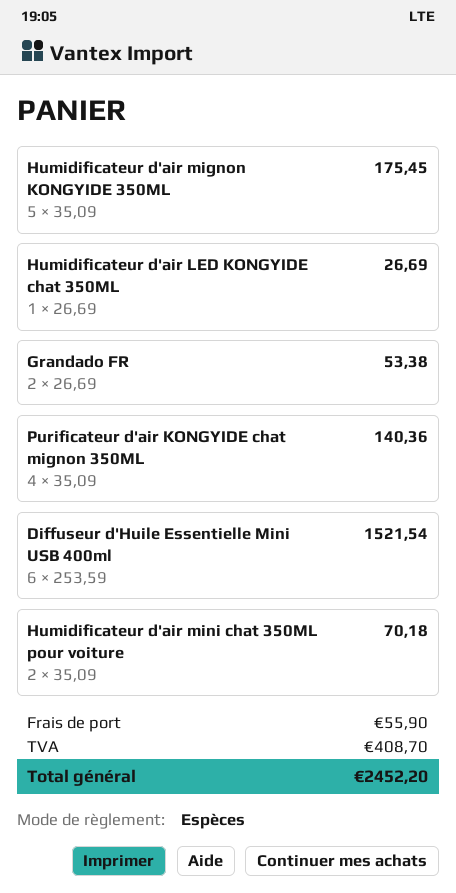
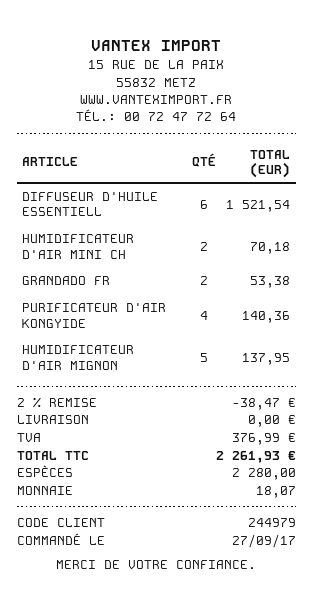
Humidificateur d'air mignon KONGYIDE 350ML: 5 for 175.45 -> 5 for 137.95
Humidificateur d'air LED KONGYIDE chat 350ML: 1 for 26.69 -> none
discount: none -> 2% = 38.47
shipping: 55.90 -> 0.00
tax: 408.70 -> 376.99
total: 2452.20 -> 2261.93

